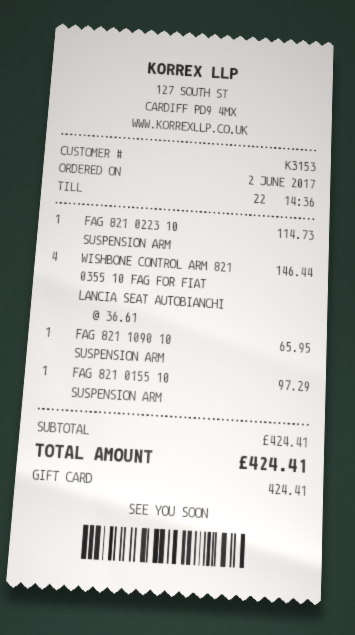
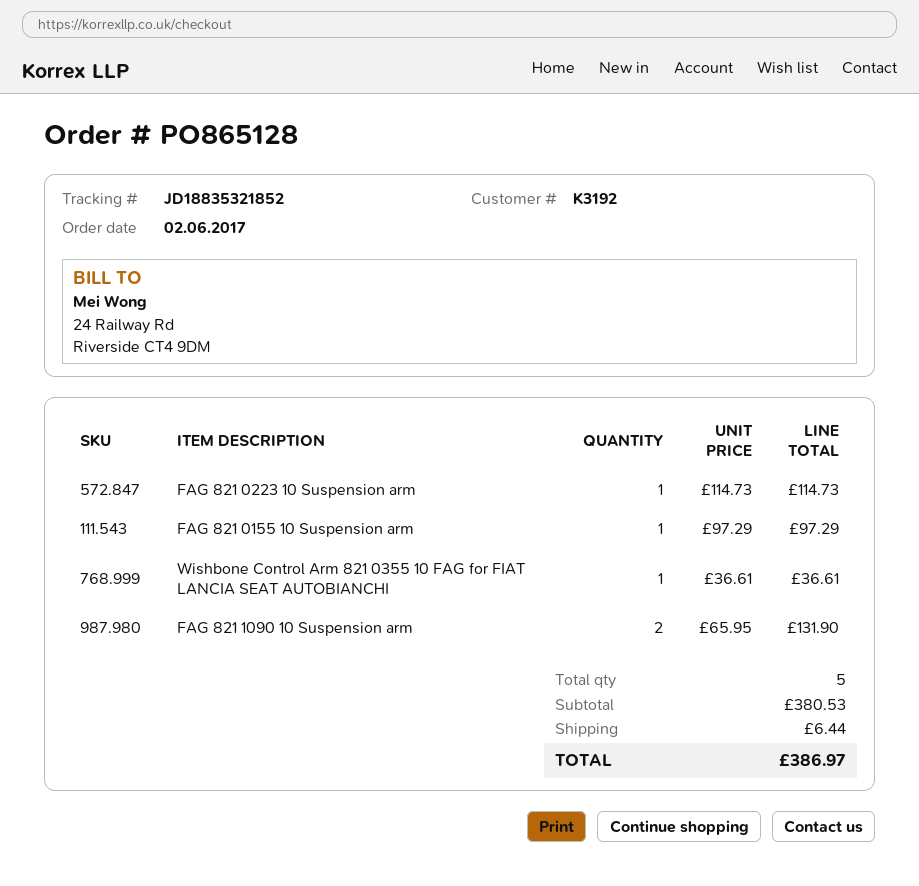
customer number: K3153 -> K3192
WISHBONE CONTROL ARM 821 0355 10 FAG FOR FIAT LANCIA SEAT AUTOBIANCHI: 4 x 36.61 = 146.44 -> 1 x 36.61 = 36.61
FAG 821 1090 10 SUSPENSION ARM: 1 x 65.95 = 65.95 -> 2 x 65.95 = 131.90
subtotal: 424.41 -> 380.53
shipping: none -> 6.44
total: 424.41 -> 386.97

